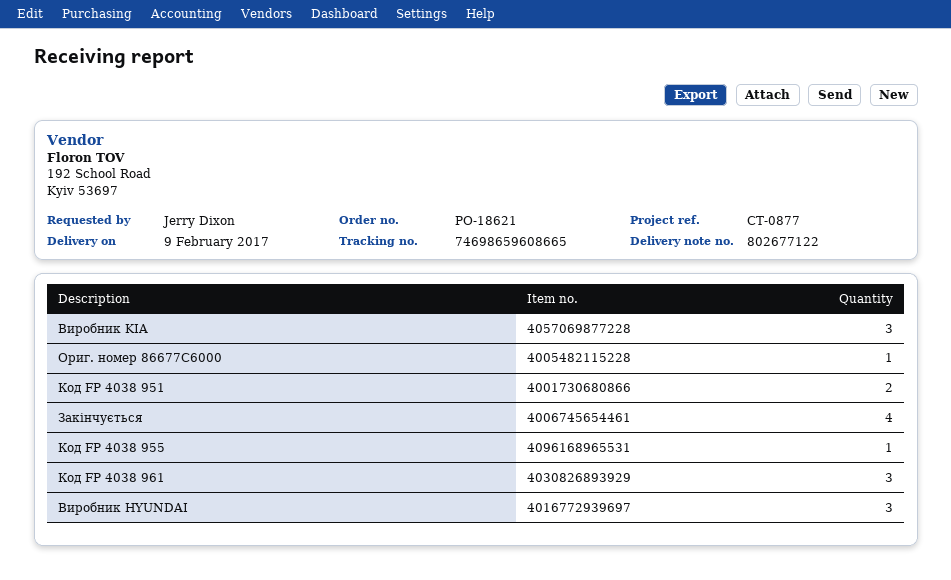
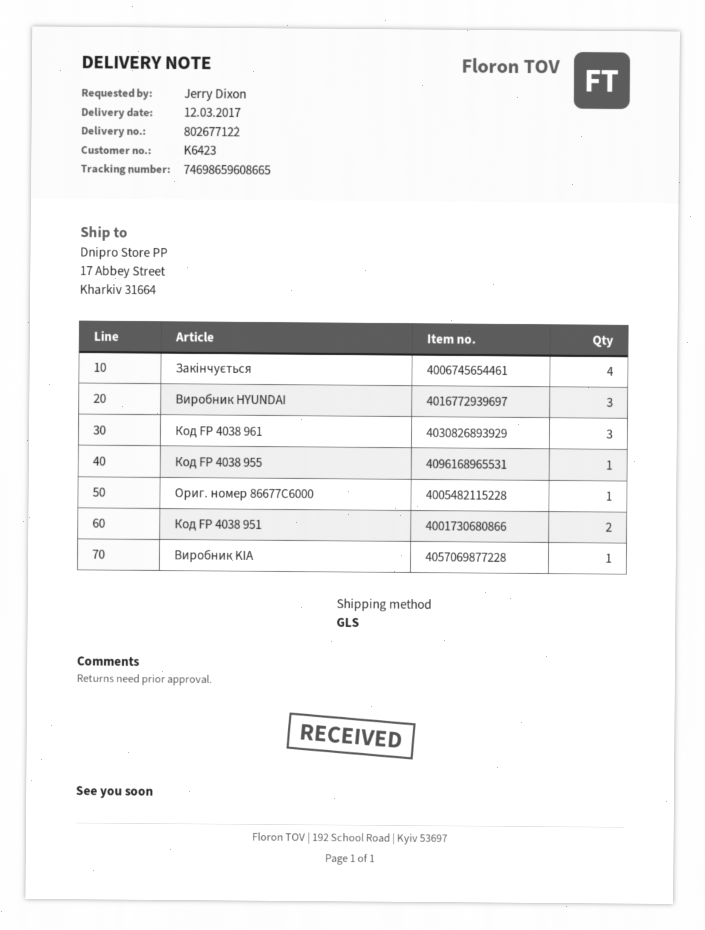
delivery date: 2017-02-09 -> 2017-03-12
Виробник KIA: 3 -> 1

